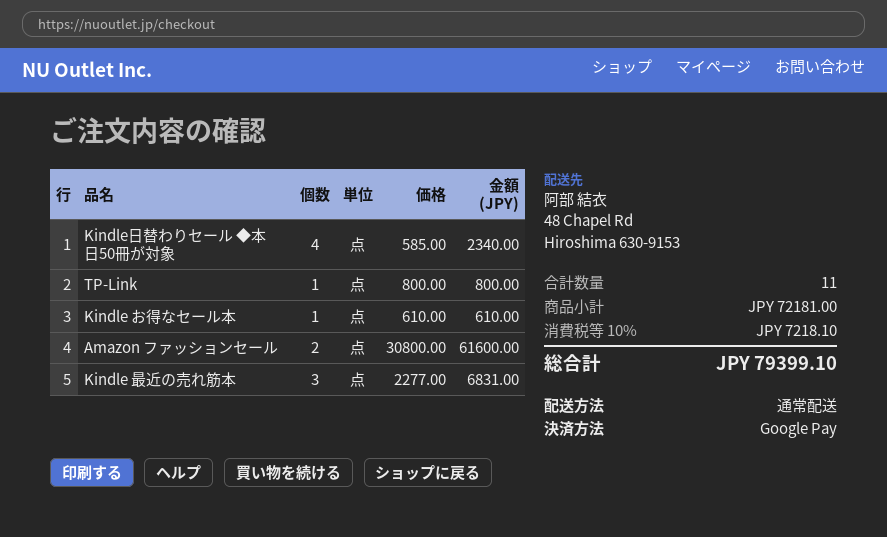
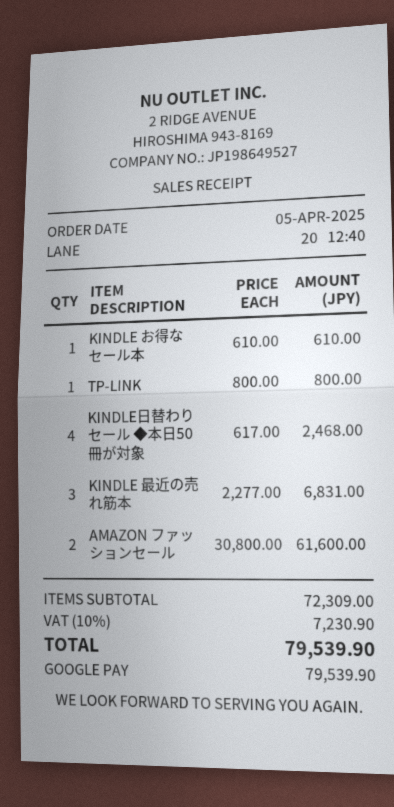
Kindle日替わりセール ◆本日50冊が対象: 4 x 585.00 = 2340.00 -> 4 x 617.00 = 2468.00
subtotal: 72181.00 -> 72309.00
tax: 10% = 7218.10 -> 10% = 7230.90
total: 79399.10 -> 79539.90

